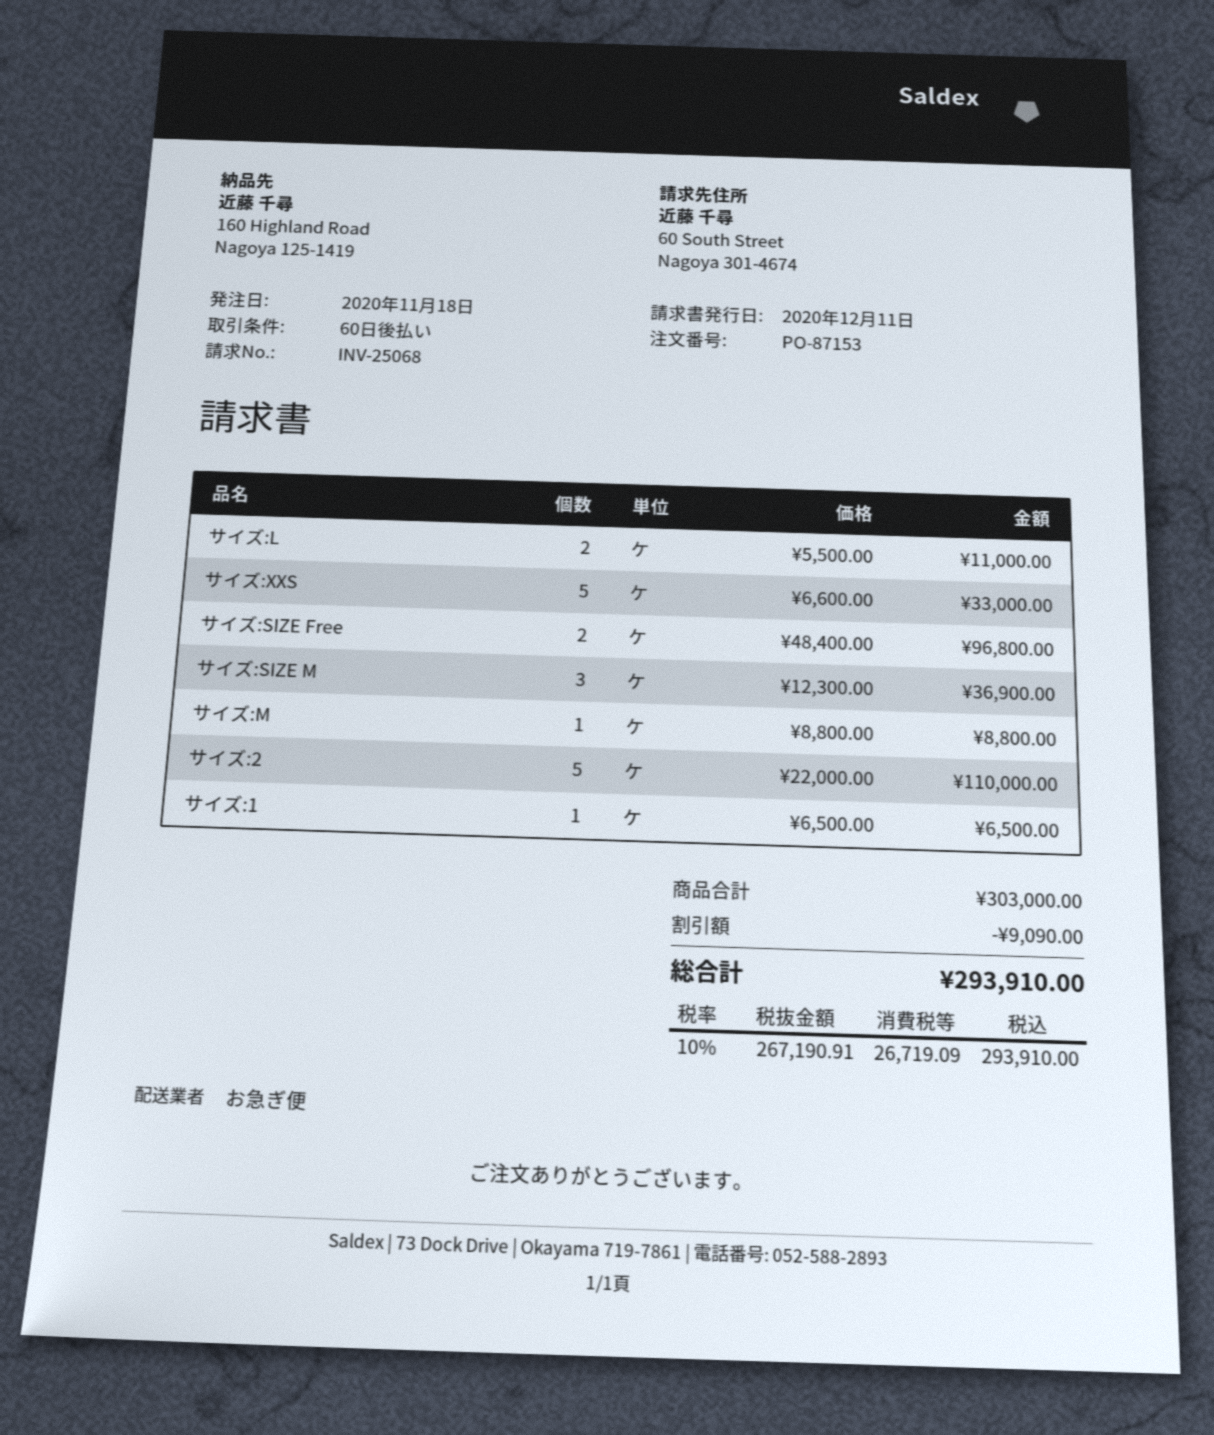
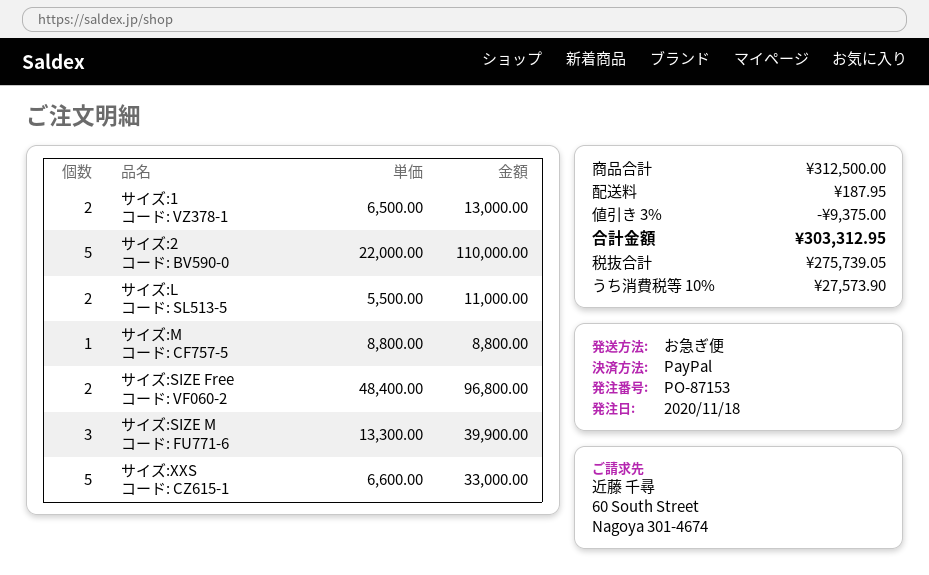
サイズ:SIZE M: 3 x 12300.00 = 36900.00 -> 3 x 13300.00 = 39900.00
サイズ:1: 1 x 6500.00 = 6500.00 -> 2 x 6500.00 = 13000.00
subtotal: 303000.00 -> 312500.00
discount: 9090.00 -> 9375.00
shipping: none -> 187.95
net: 267190.91 -> 275739.05
tax: 10% = 26719.09 -> 10% = 27573.90
total: 293910.00 -> 303312.95

